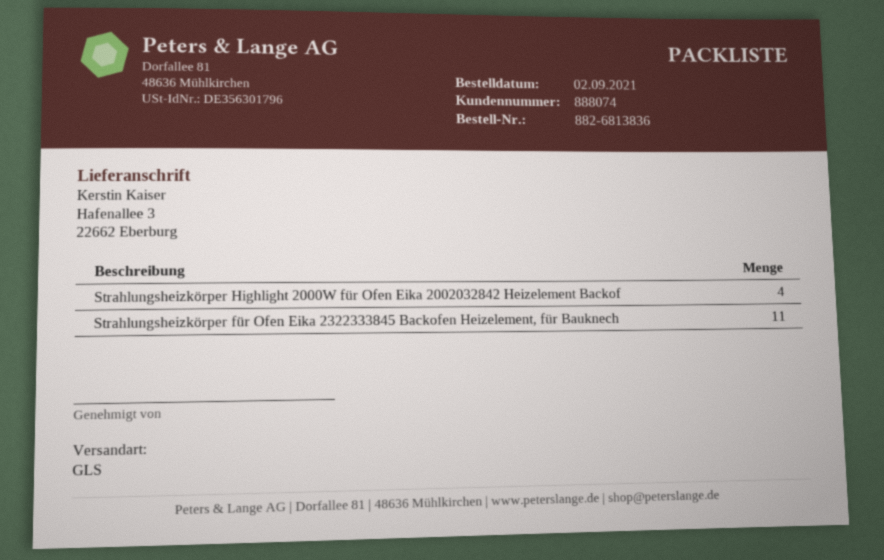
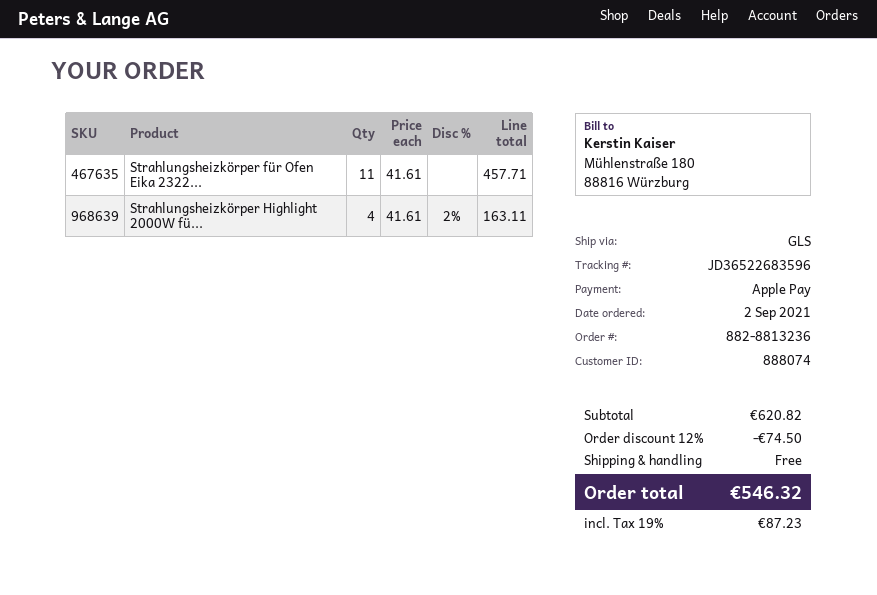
order number: 882-6813836 -> 882-8813236

